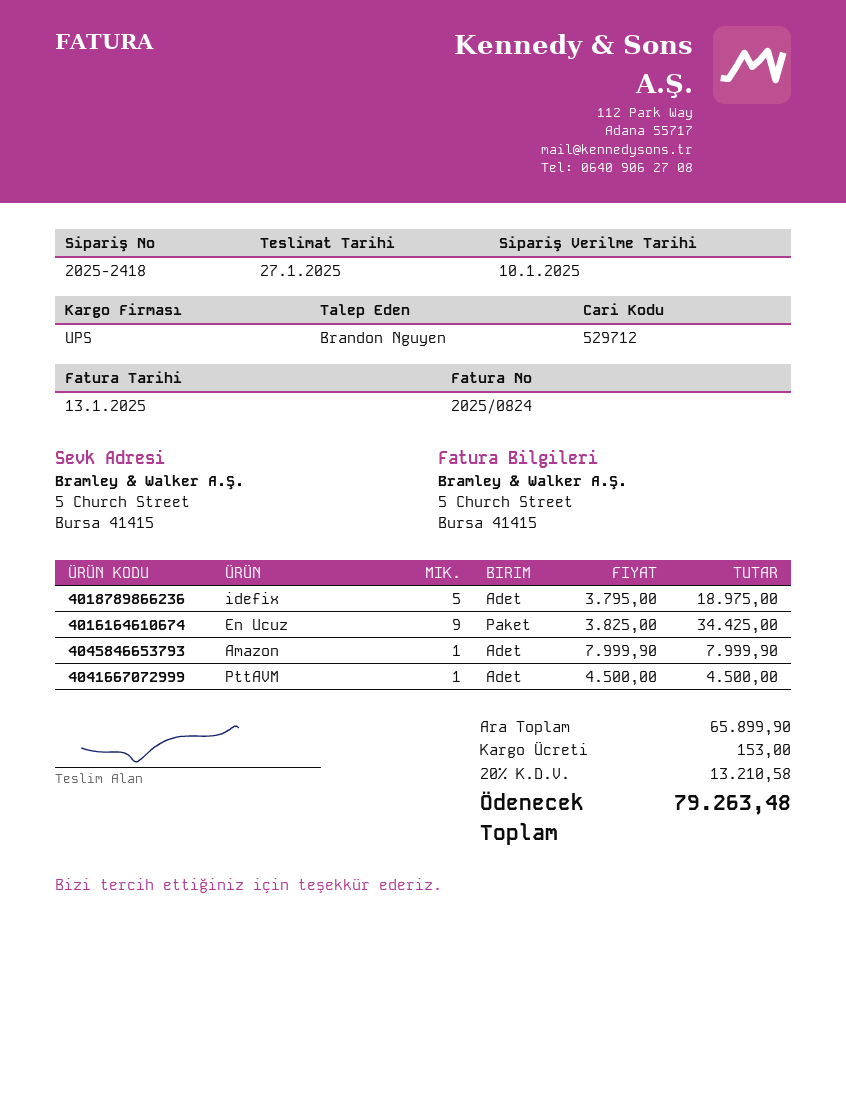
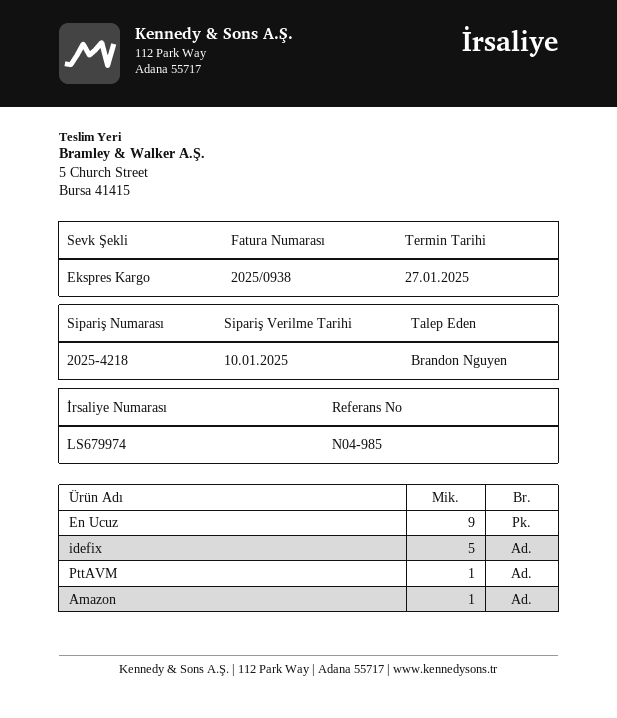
order number: 2025-2418 -> 2025-4218
invoice number: 2025/0824 -> 2025/0938
shipping method: UPS -> express

